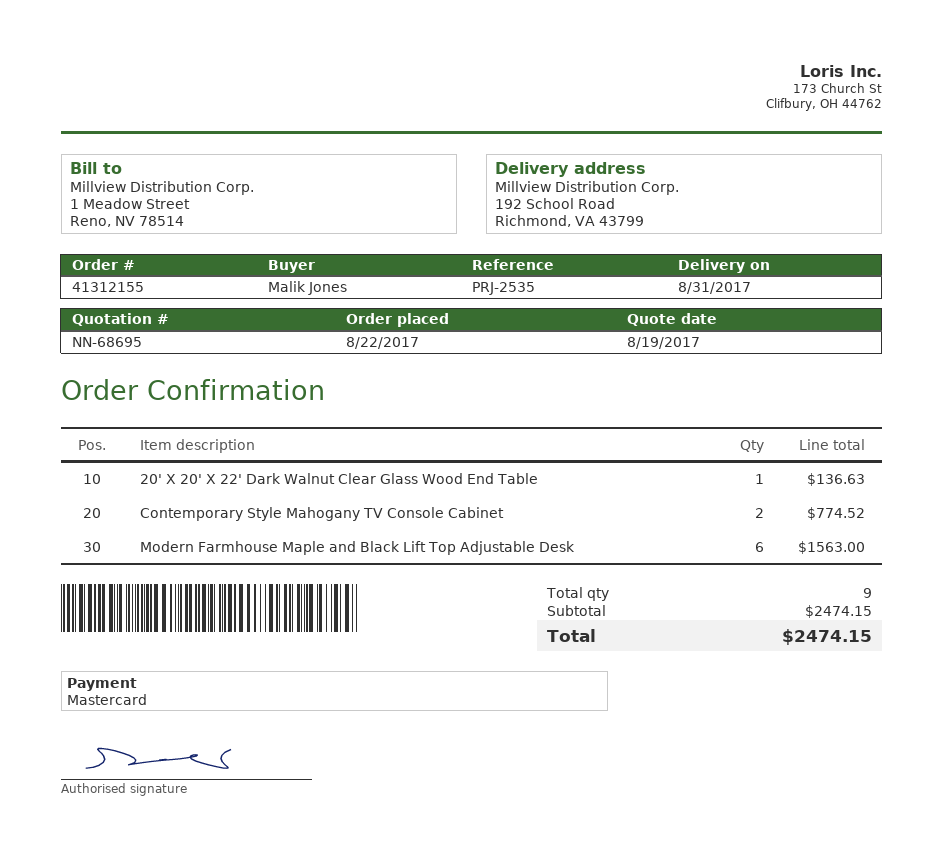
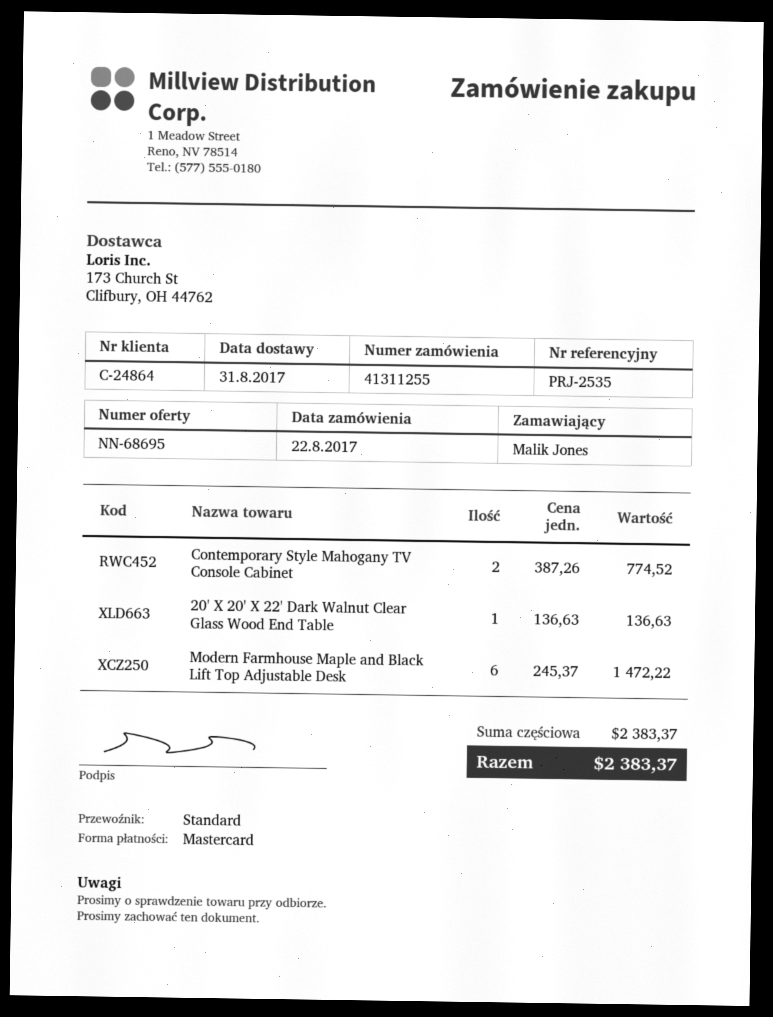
order number: 41312155 -> 41311255
Modern Farmhouse Maple and Black Lift Top Adjustable Desk: 6 for 1563.00 -> 6 for 1472.22
subtotal: 2474.15 -> 2383.37
total: 2474.15 -> 2383.37

